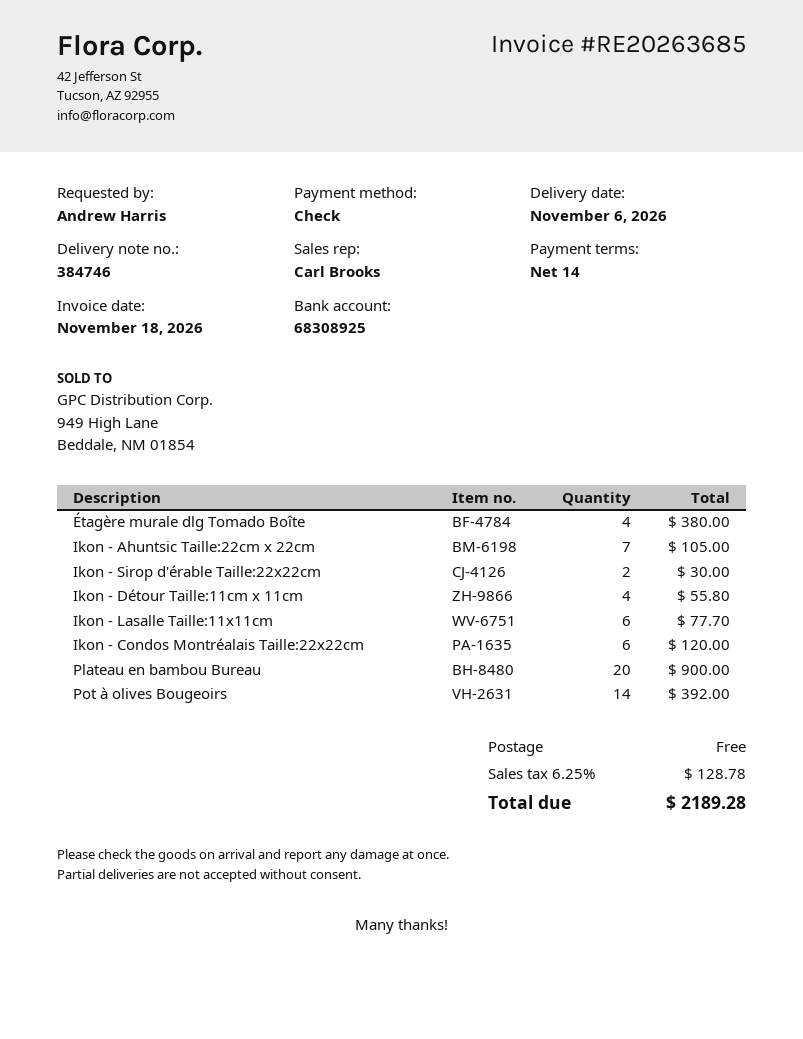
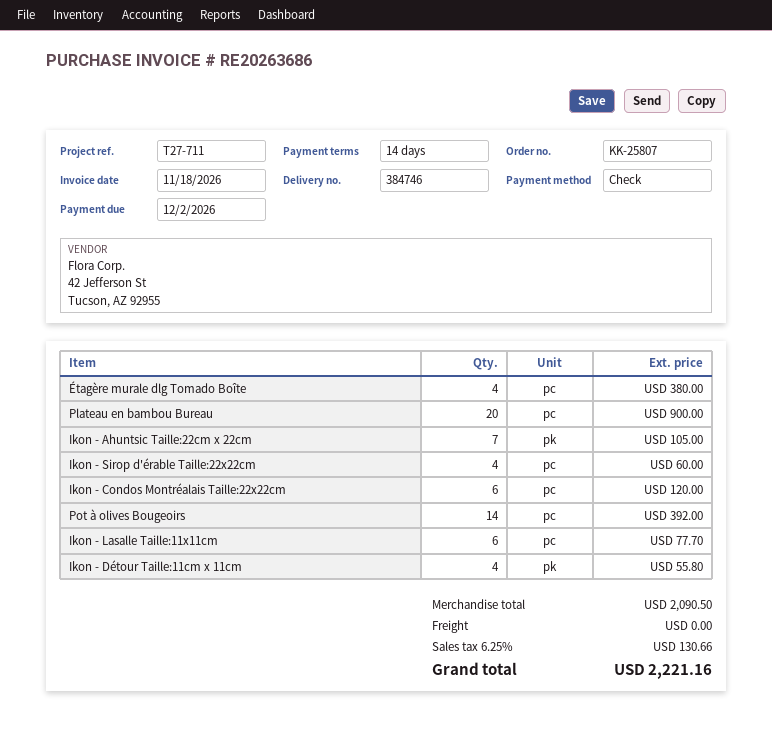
invoice number: RE20263685 -> RE20263686
Ikon - Sirop d'érable Taille:22x22cm: 2 for 30.00 -> 4 for 60.00
tax: 6.25% = 128.78 -> 6.25% = 130.66
total: 2189.28 -> 2221.16

